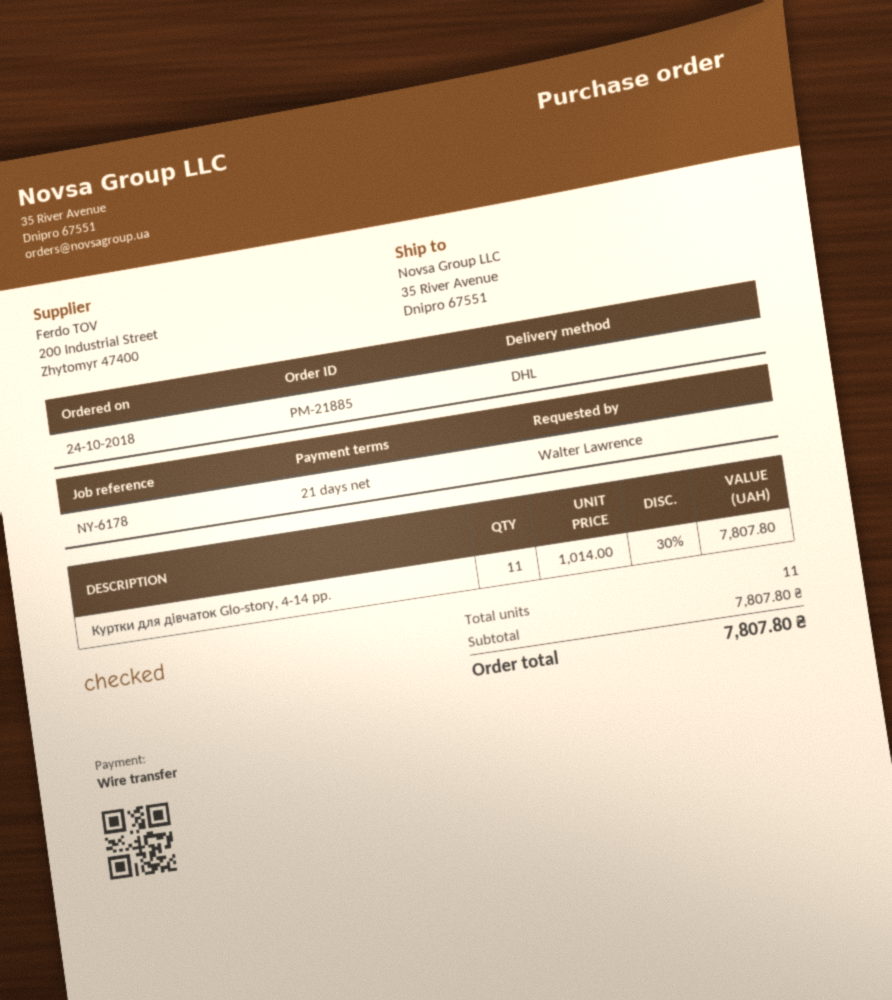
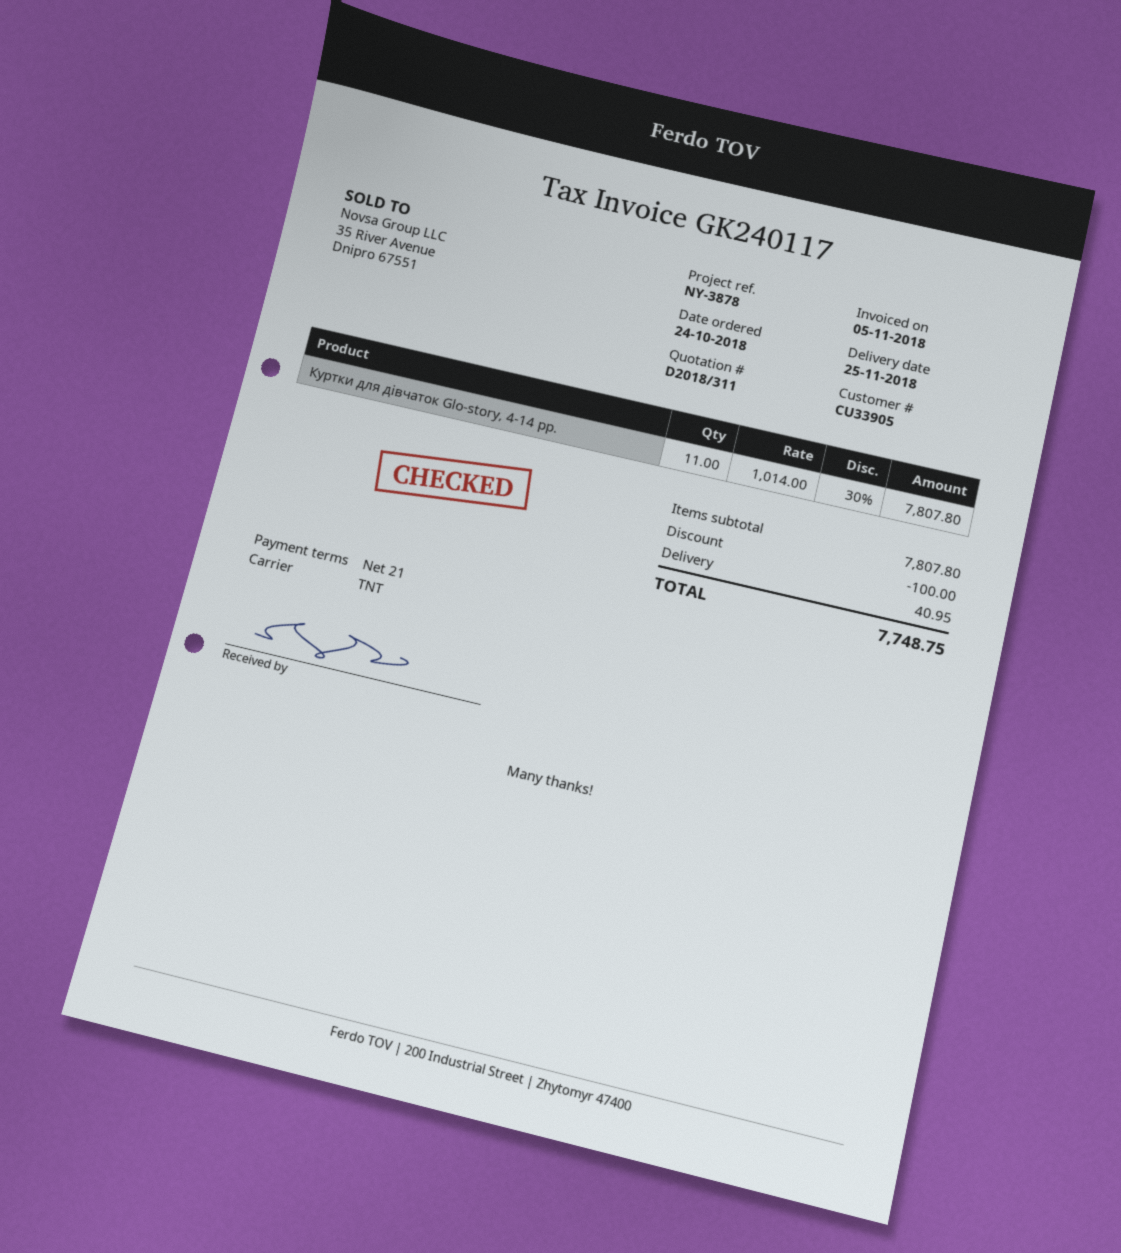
reference: NY-6178 -> NY-3878
shipping method: DHL -> TNT
discount: none -> 100.00
shipping: none -> 40.95
total: 7807.80 -> 7748.75

